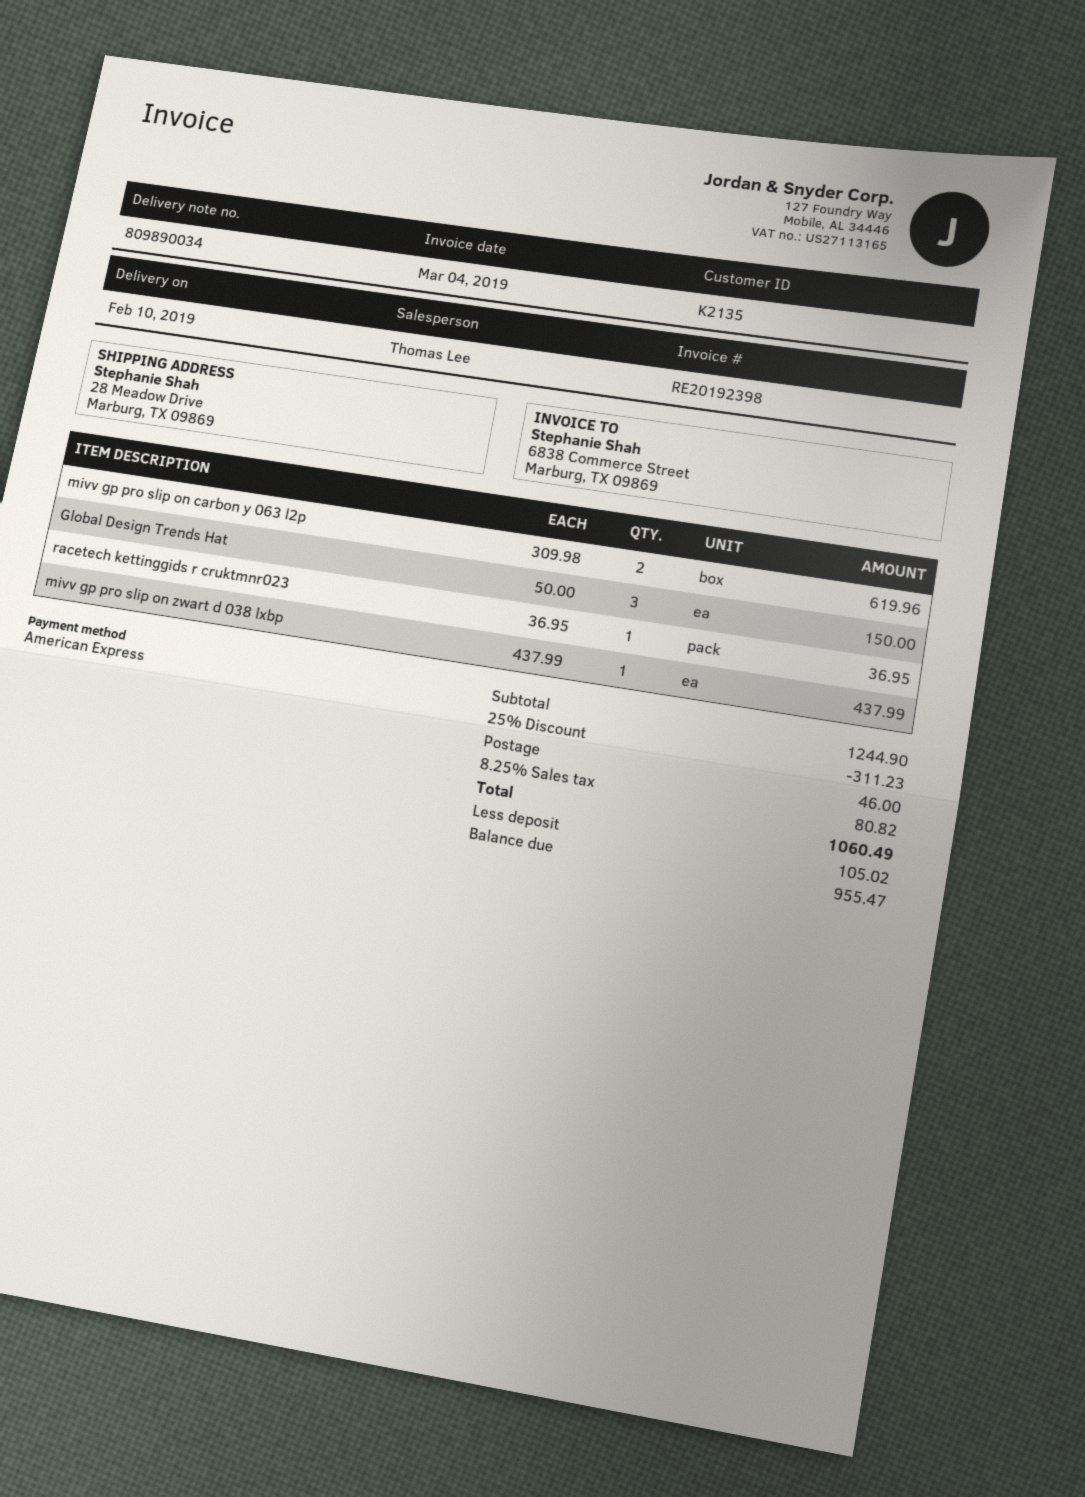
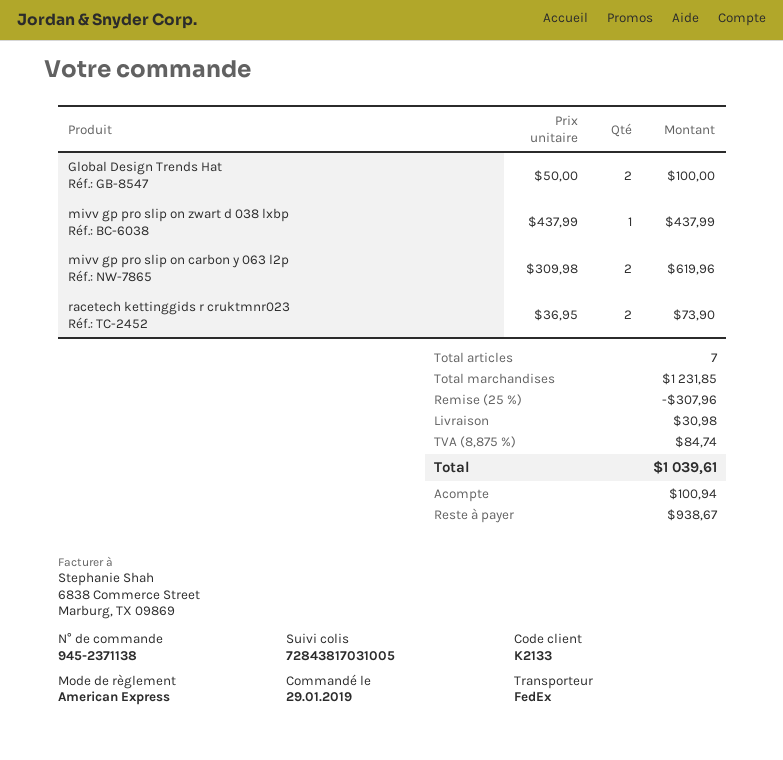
customer number: K2135 -> K2133
Global Design Trends Hat: 3 x 50.00 = 150.00 -> 2 x 50.00 = 100.00
racetech kettinggids r cruktmnr023: 1 x 36.95 = 36.95 -> 2 x 36.95 = 73.90
subtotal: 1244.90 -> 1231.85
discount: 25% = 311.23 -> 25% = 307.96
shipping: 46.00 -> 30.98
tax: 8.25% = 80.82 -> 8.875% = 84.74
total: 1060.49 -> 1039.61
deposit: 105.02 -> 100.94
balance: 955.47 -> 938.67

